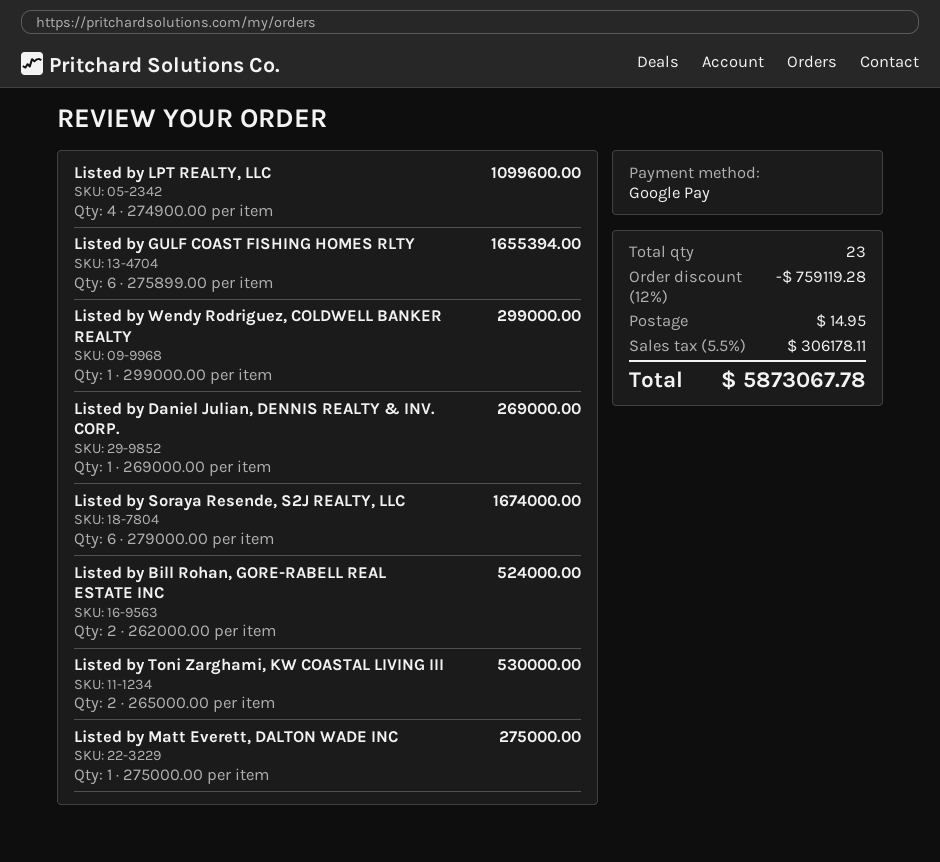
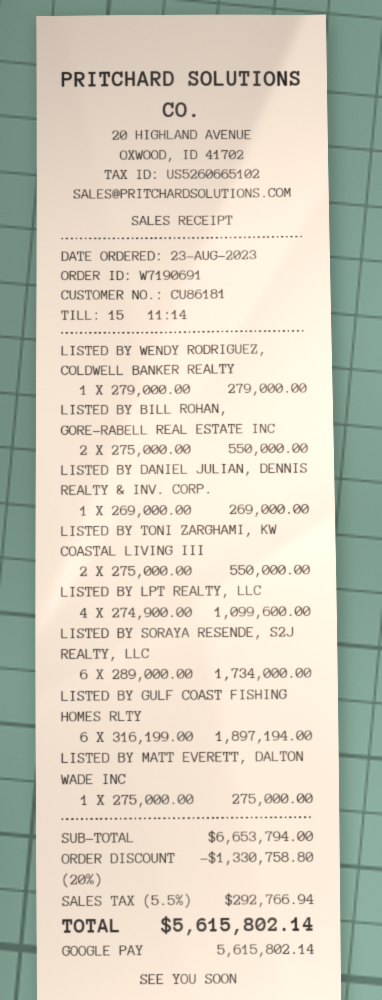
Listed by GULF COAST FISHING HOMES RLTY: 6 x 275899.00 = 1655394.00 -> 6 x 316199.00 = 1897194.00
Listed by Wendy Rodriguez, COLDWELL BANKER REALTY: 1 x 299000.00 = 299000.00 -> 1 x 279000.00 = 279000.00
Listed by Soraya Resende, S2J REALTY, LLC: 6 x 279000.00 = 1674000.00 -> 6 x 289000.00 = 1734000.00
Listed by Bill Rohan, GORE-RABELL REAL ESTATE INC: 2 x 262000.00 = 524000.00 -> 2 x 275000.00 = 550000.00
Listed by Toni Zarghami, KW COASTAL LIVING III: 2 x 265000.00 = 530000.00 -> 2 x 275000.00 = 550000.00
discount: 12% = 759119.28 -> 20% = 1330758.80
shipping: 14.95 -> none
tax: 5.5% = 306178.11 -> 5.5% = 292766.94
total: 5873067.78 -> 5615802.14

